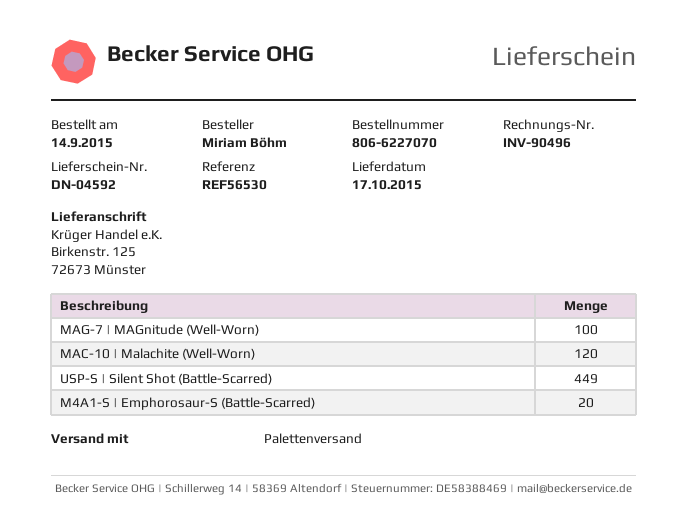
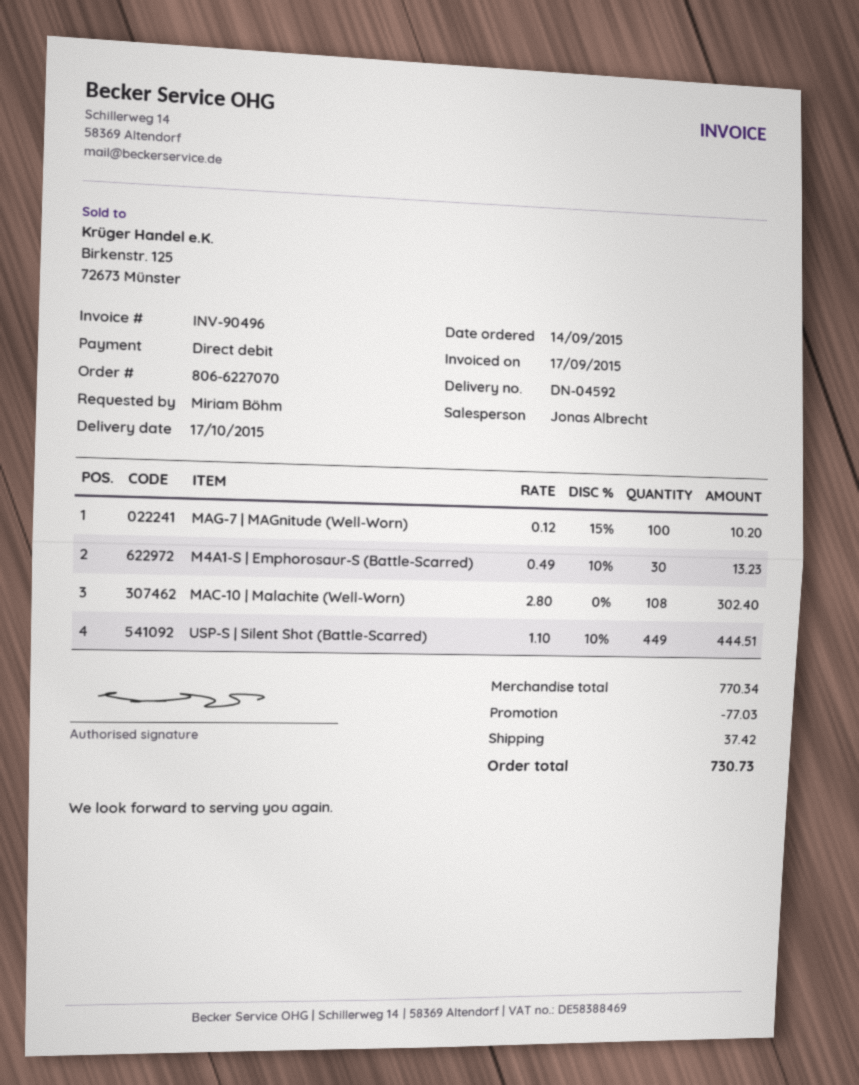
MAC-10 | Malachite (Well-Worn): 120 -> 108
M4A1-S | Emphorosaur-S (Battle-Scarred): 20 -> 30

